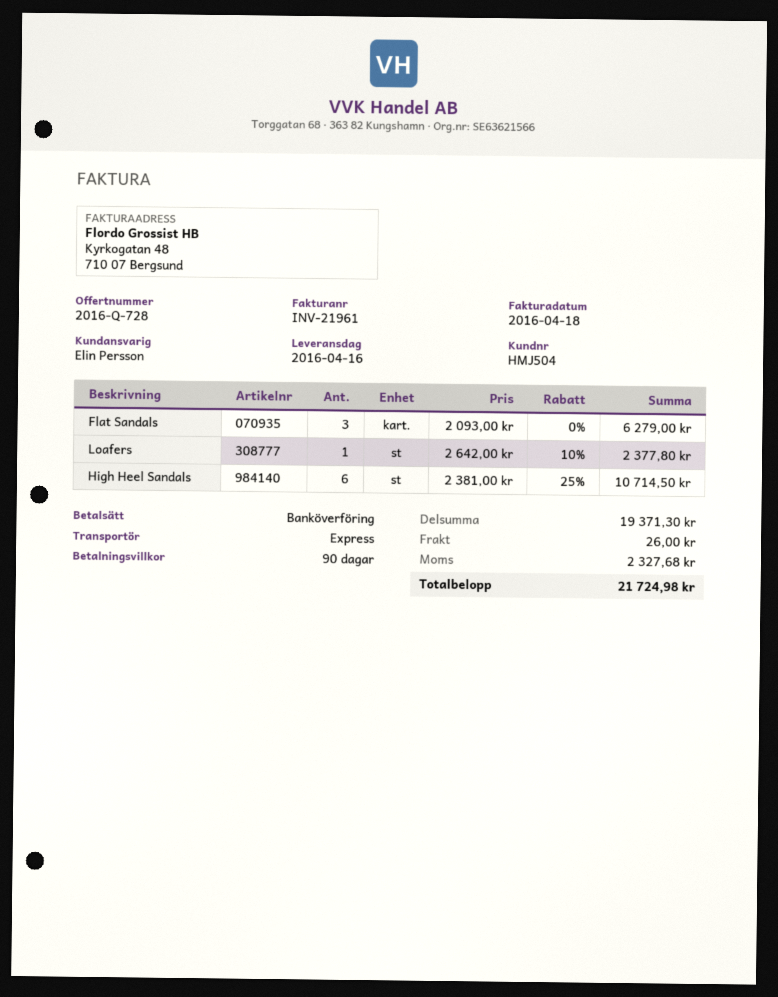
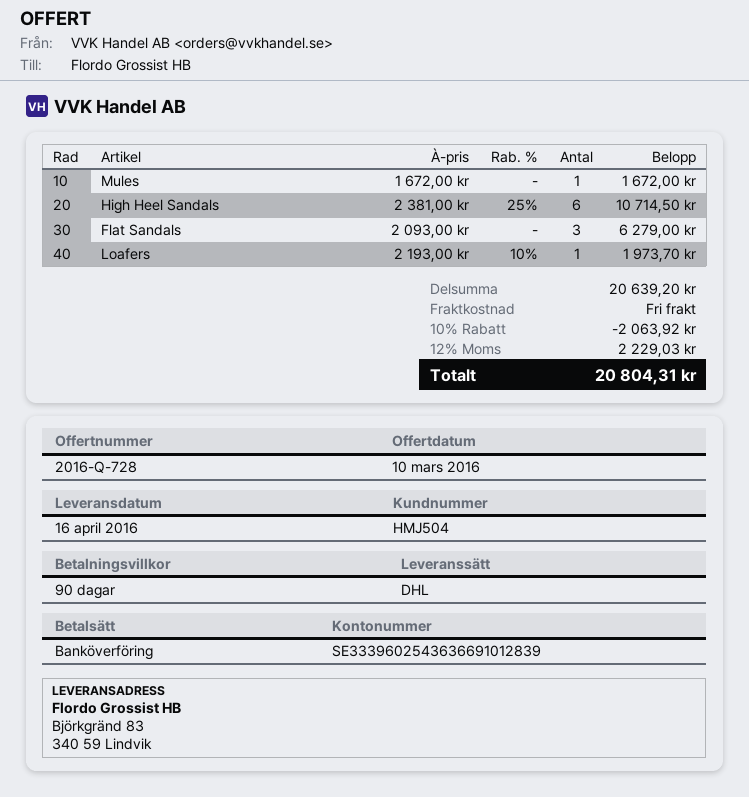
shipping method: express -> DHL
Loafers: 1 x 2642.00 - 10% = 2377.80 -> 1 x 2193.00 - 10% = 1973.70
Mules: none -> 1 x 1672.00 = 1672.00
subtotal: 19371.30 -> 20639.20
discount: none -> 10% = 2063.92
shipping: 26.00 -> 0.00
tax: 2327.68 -> 2229.03
total: 21724.98 -> 20804.31

